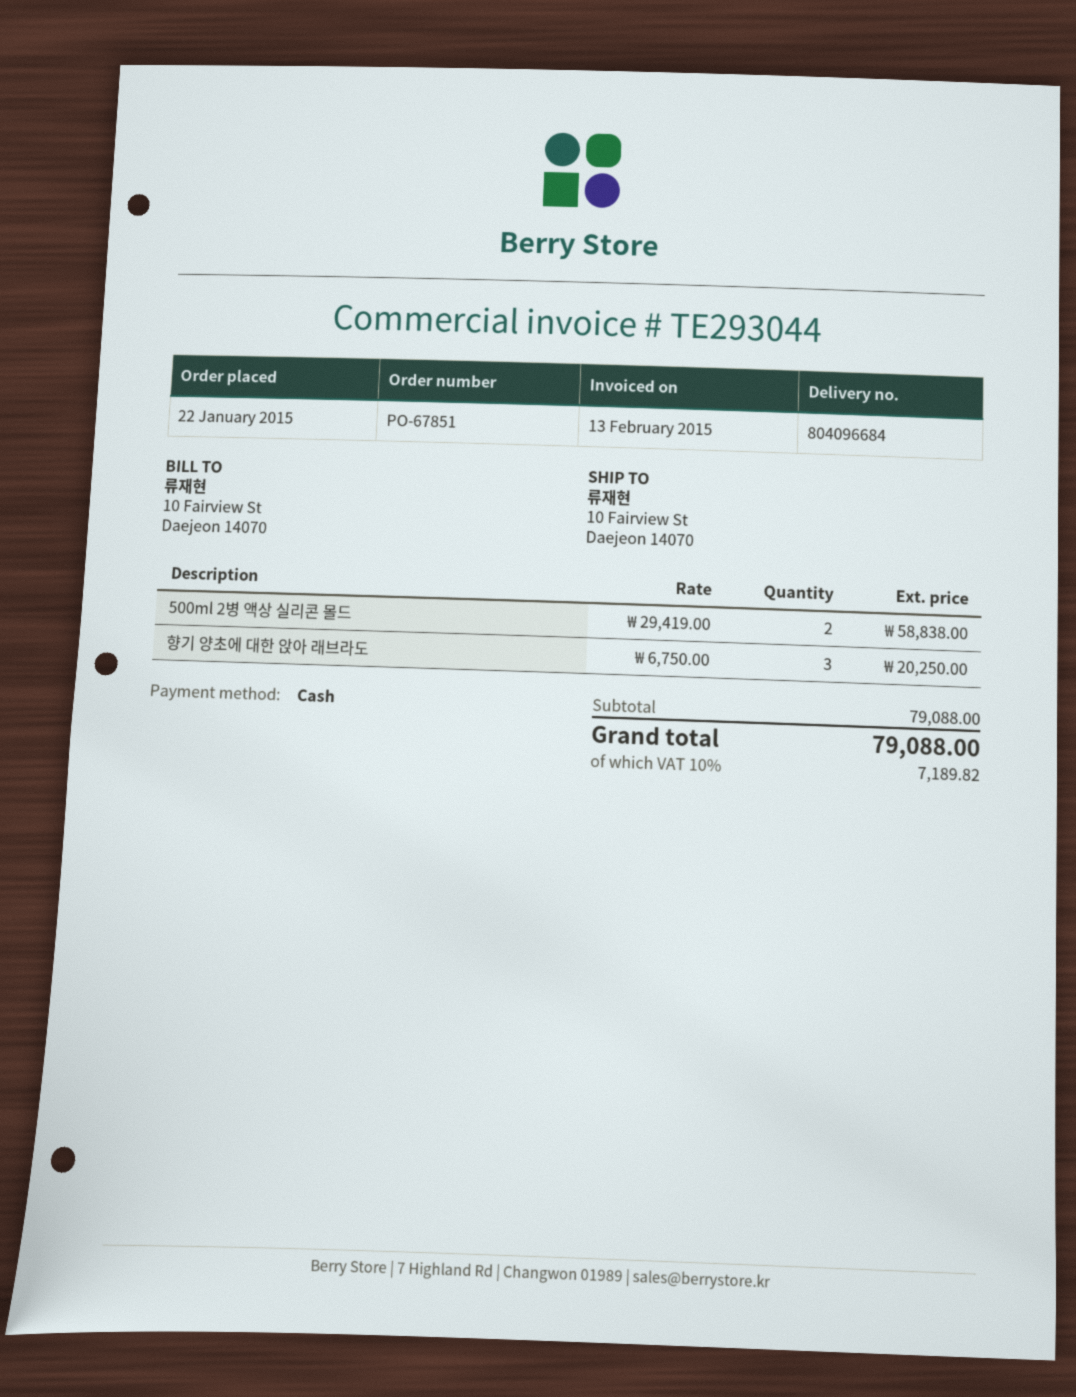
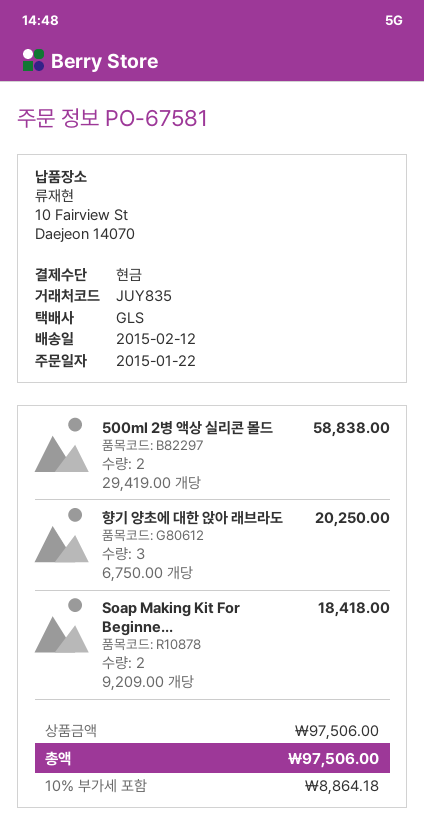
order number: PO-67851 -> PO-67581
Soap Making Kit For Beginne...: none -> 2 x 9209.00 = 18418.00
subtotal: 79088.00 -> 97506.00
tax: 10% = 7189.82 -> 10% = 8864.18
total: 79088.00 -> 97506.00

